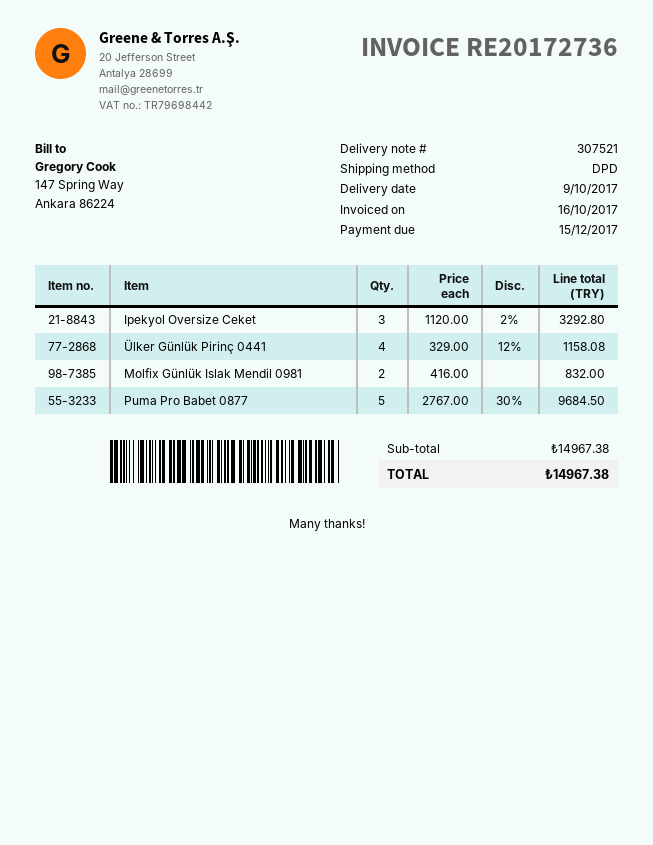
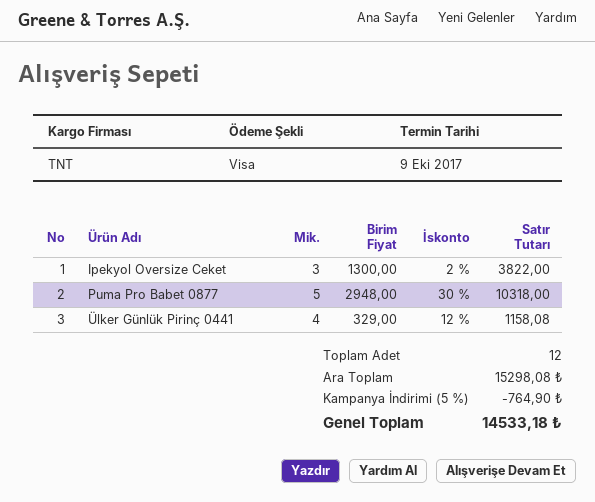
shipping method: DPD -> TNT
Ipekyol Oversize Ceket: 3 x 1120.00 - 2% = 3292.80 -> 3 x 1300.00 - 2% = 3822.00
Molfix Günlük Islak Mendil 0981: 2 x 416.00 = 832.00 -> none
Puma Pro Babet 0877: 5 x 2767.00 - 30% = 9684.50 -> 5 x 2948.00 - 30% = 10318.00
subtotal: 14967.38 -> 15298.08
discount: none -> 5% = 764.90
total: 14967.38 -> 14533.18

